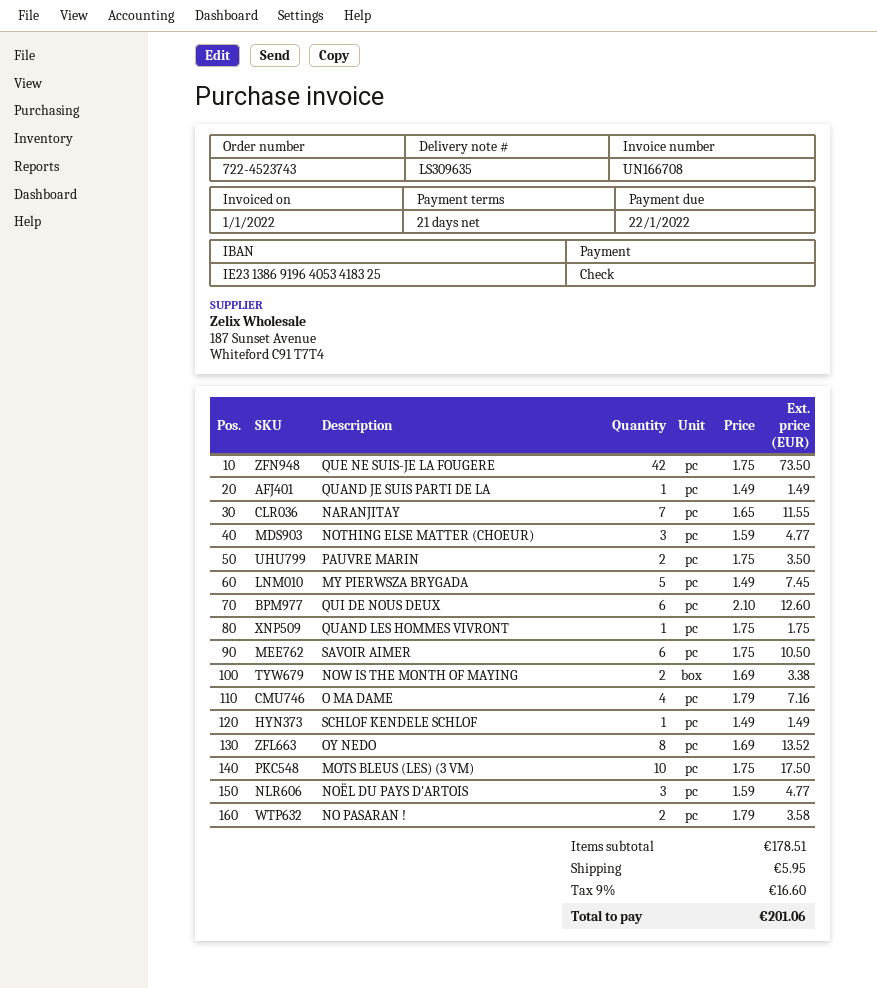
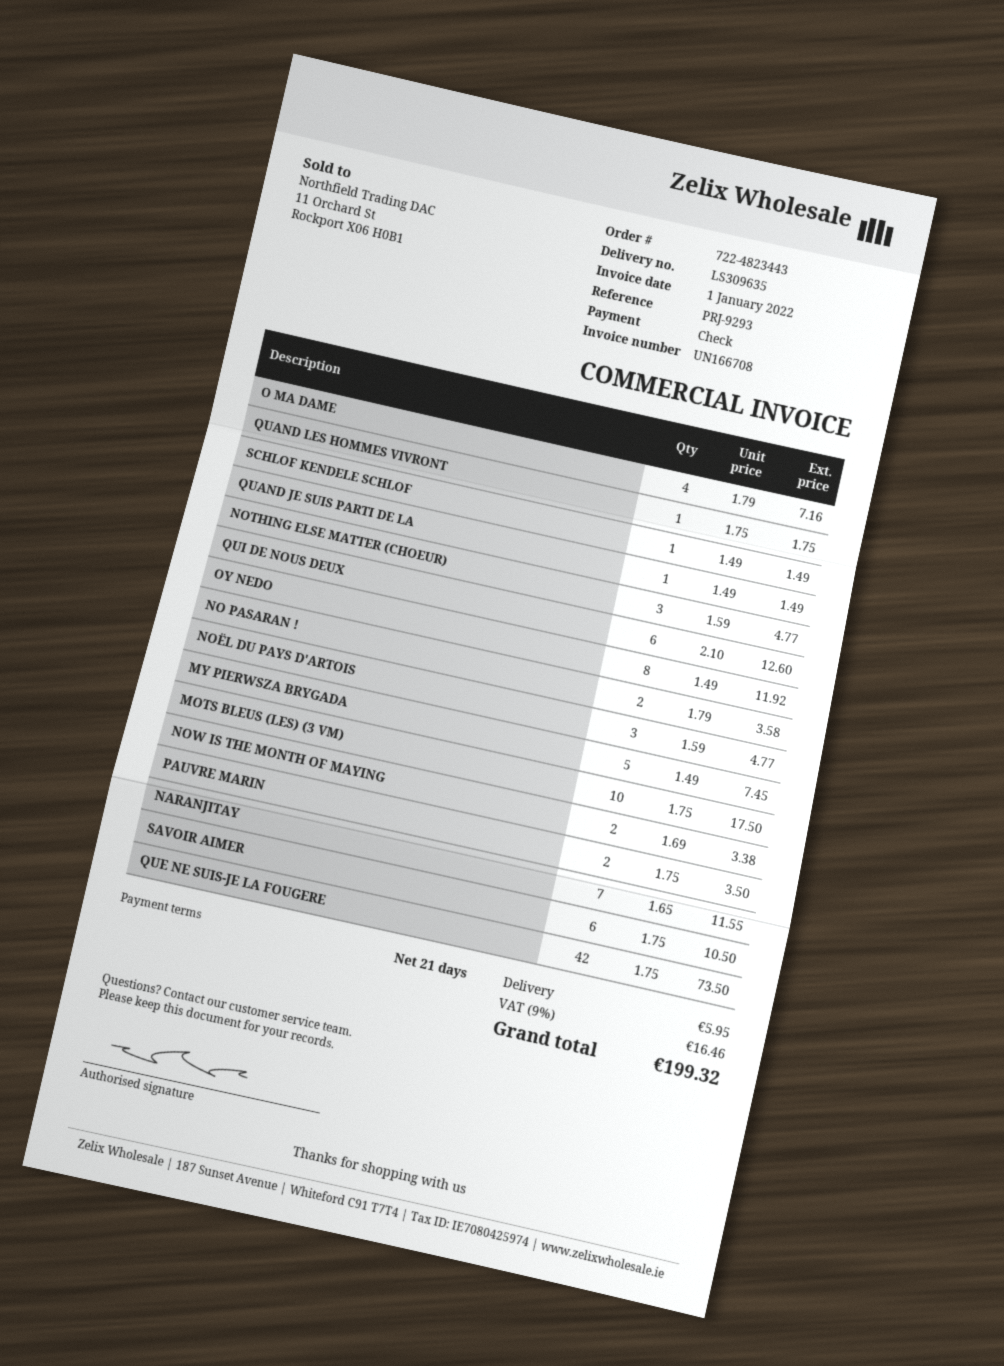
order number: 722-4523743 -> 722-4823443
OY NEDO: 8 x 1.69 = 13.52 -> 8 x 1.49 = 11.92
tax: 9% = 16.60 -> 9% = 16.46
total: 201.06 -> 199.32

